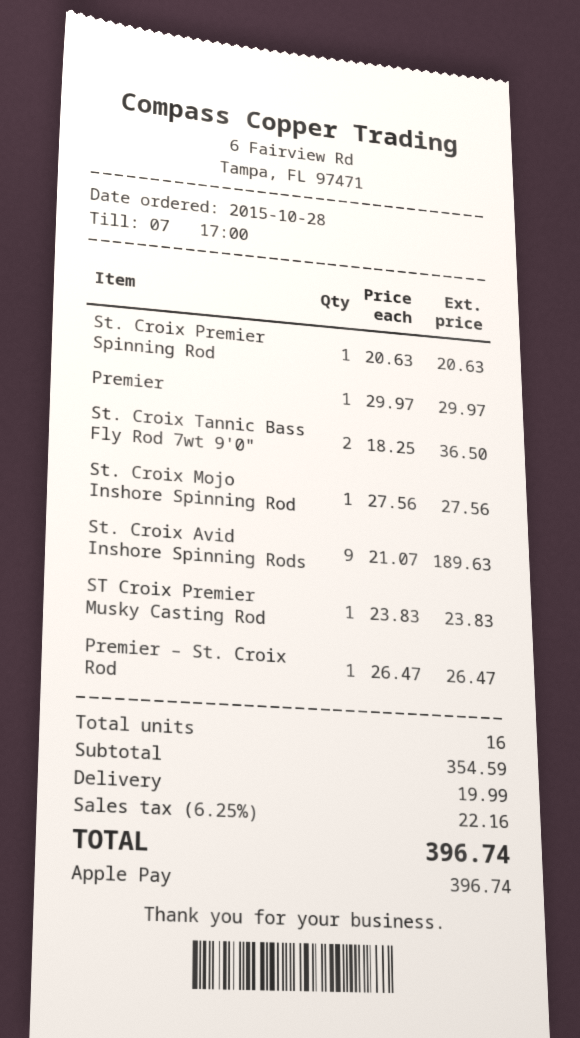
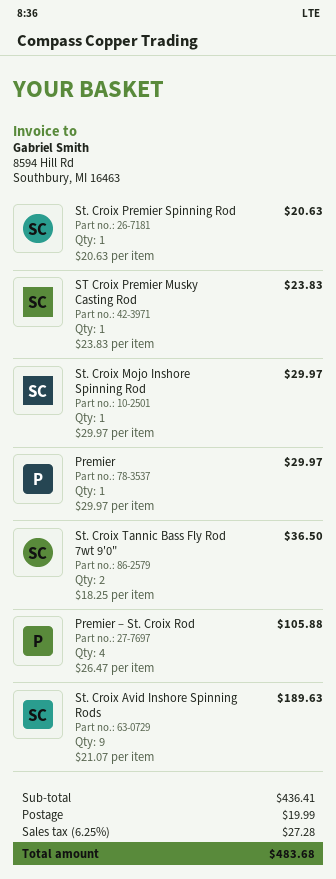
St. Croix Mojo Inshore Spinning Rod: 1 x 27.56 = 27.56 -> 1 x 29.97 = 29.97
Premier – St. Croix Rod: 1 x 26.47 = 26.47 -> 4 x 26.47 = 105.88
subtotal: 354.59 -> 436.41
tax: 6.25% = 22.16 -> 6.25% = 27.28
total: 396.74 -> 483.68

